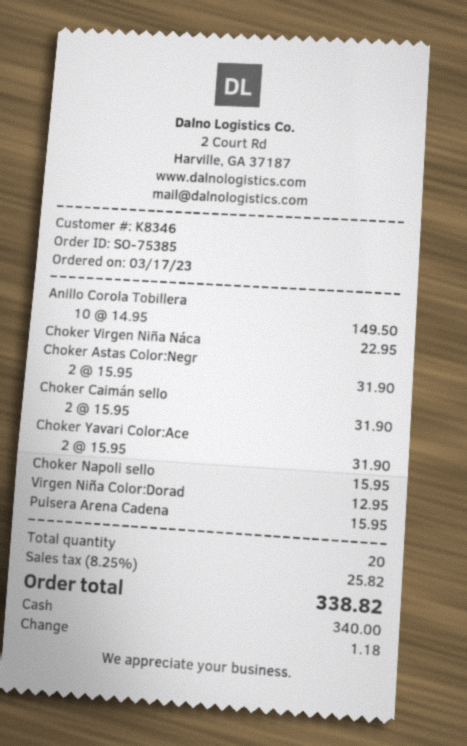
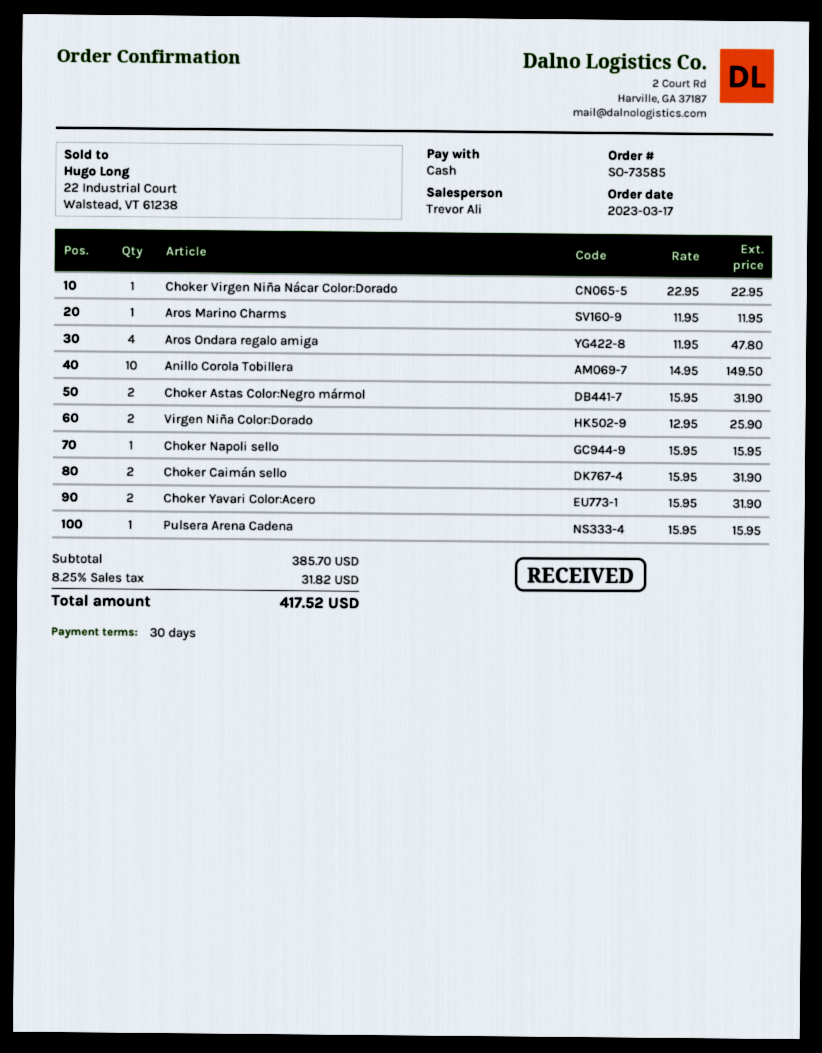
order number: SO-75385 -> SO-73585
Virgen Niña Color:Dorad: 1 x 12.95 = 12.95 -> 2 x 12.95 = 25.90
Aros Marino Charms: none -> 1 x 11.95 = 11.95
Aros Ondara regalo amiga: none -> 4 x 11.95 = 47.80
tax: 8.25% = 25.82 -> 8.25% = 31.82
total: 338.82 -> 417.52

